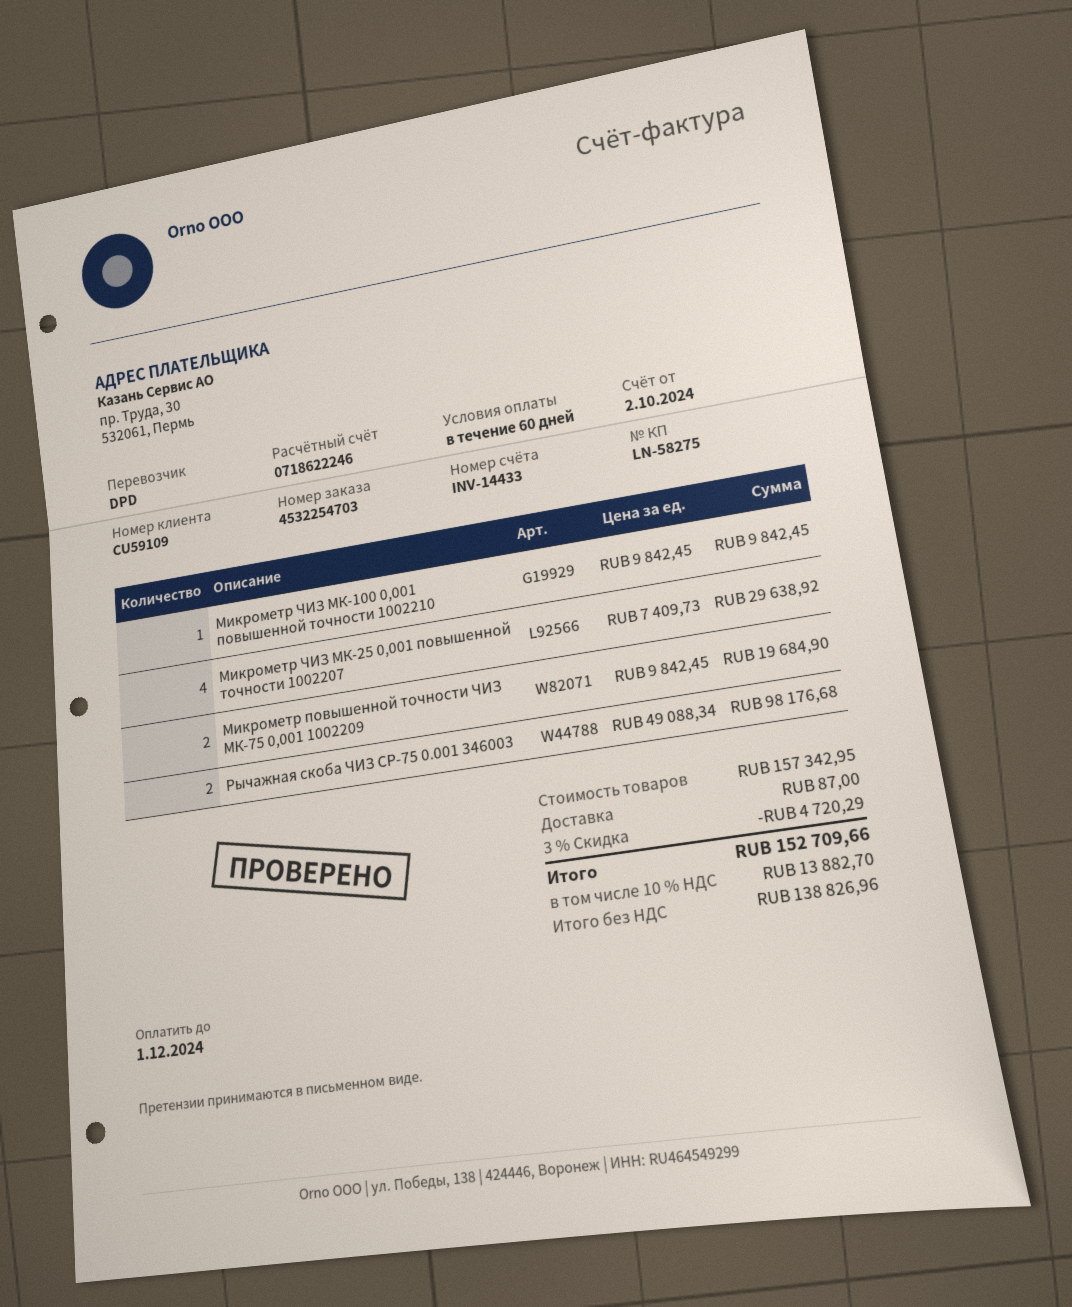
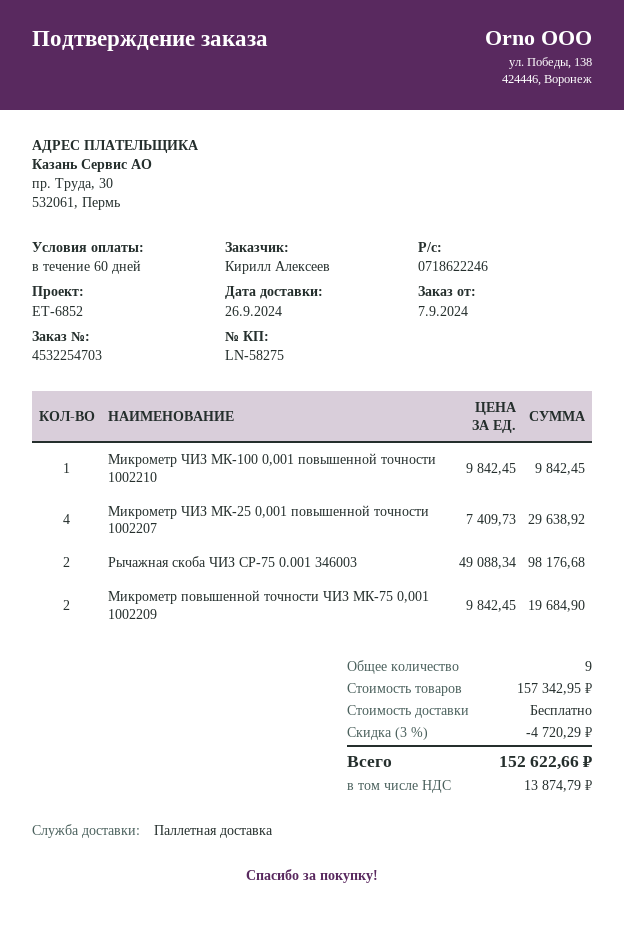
shipping method: DPD -> pallet freight
shipping: 87.00 -> 0.00
tax: 13882.70 -> 13874.79
total: 152709.66 -> 152622.66

